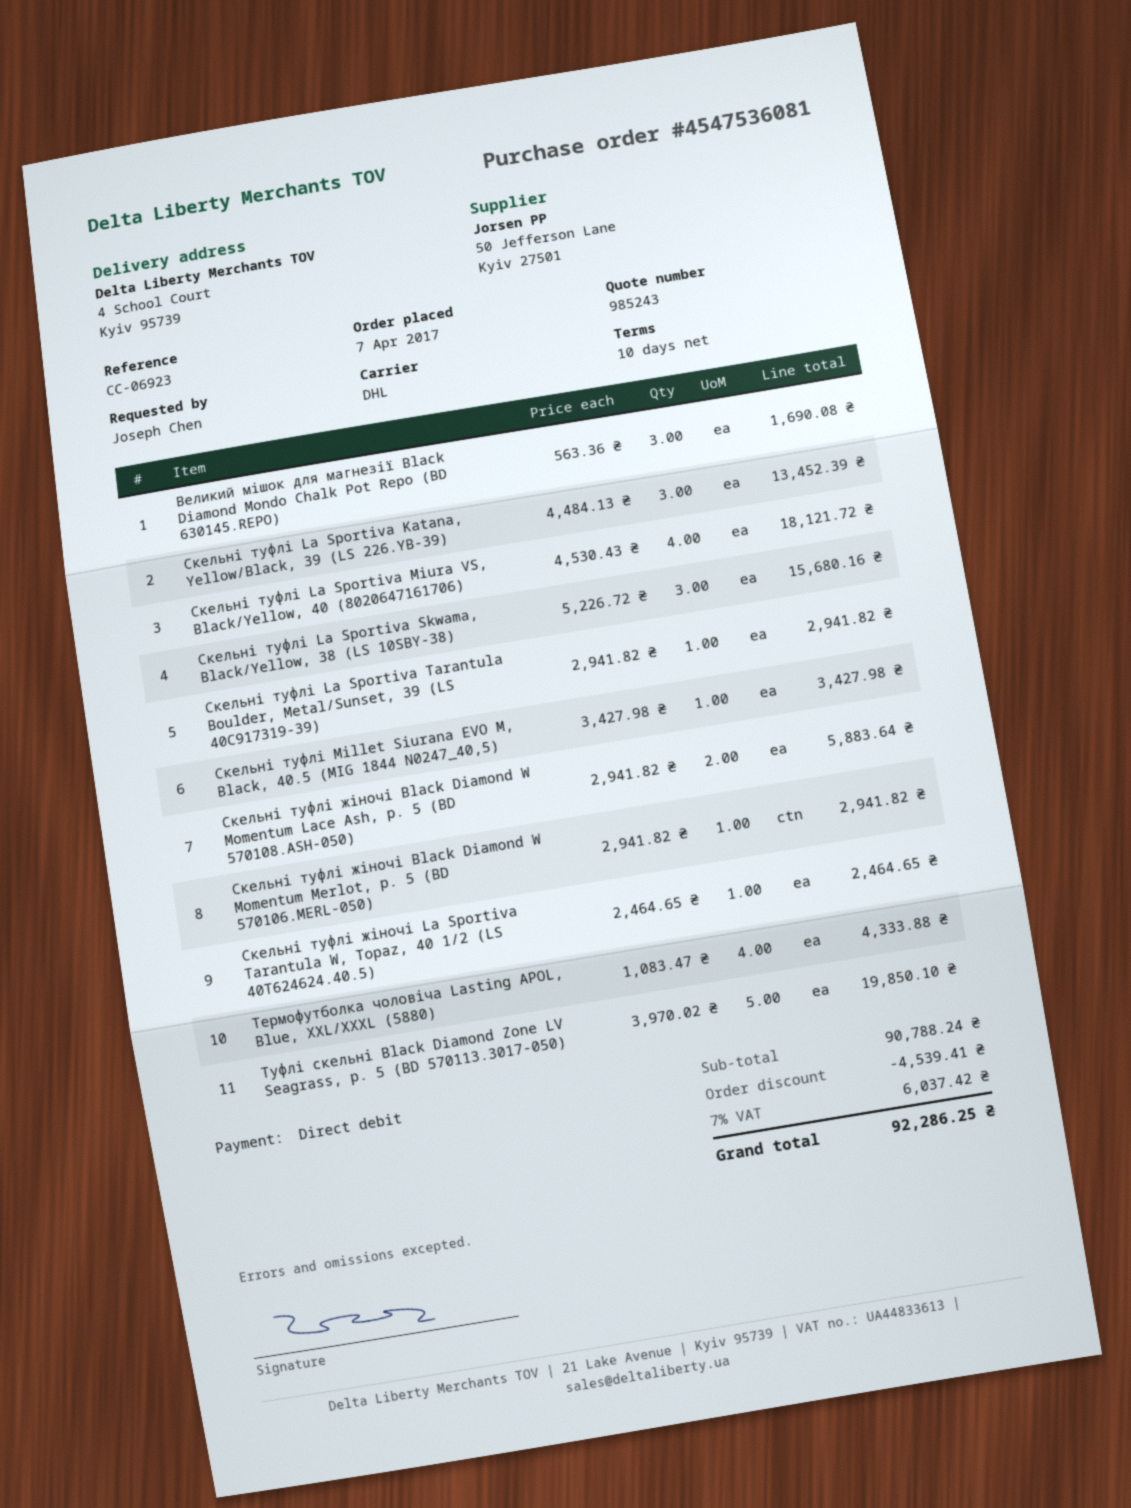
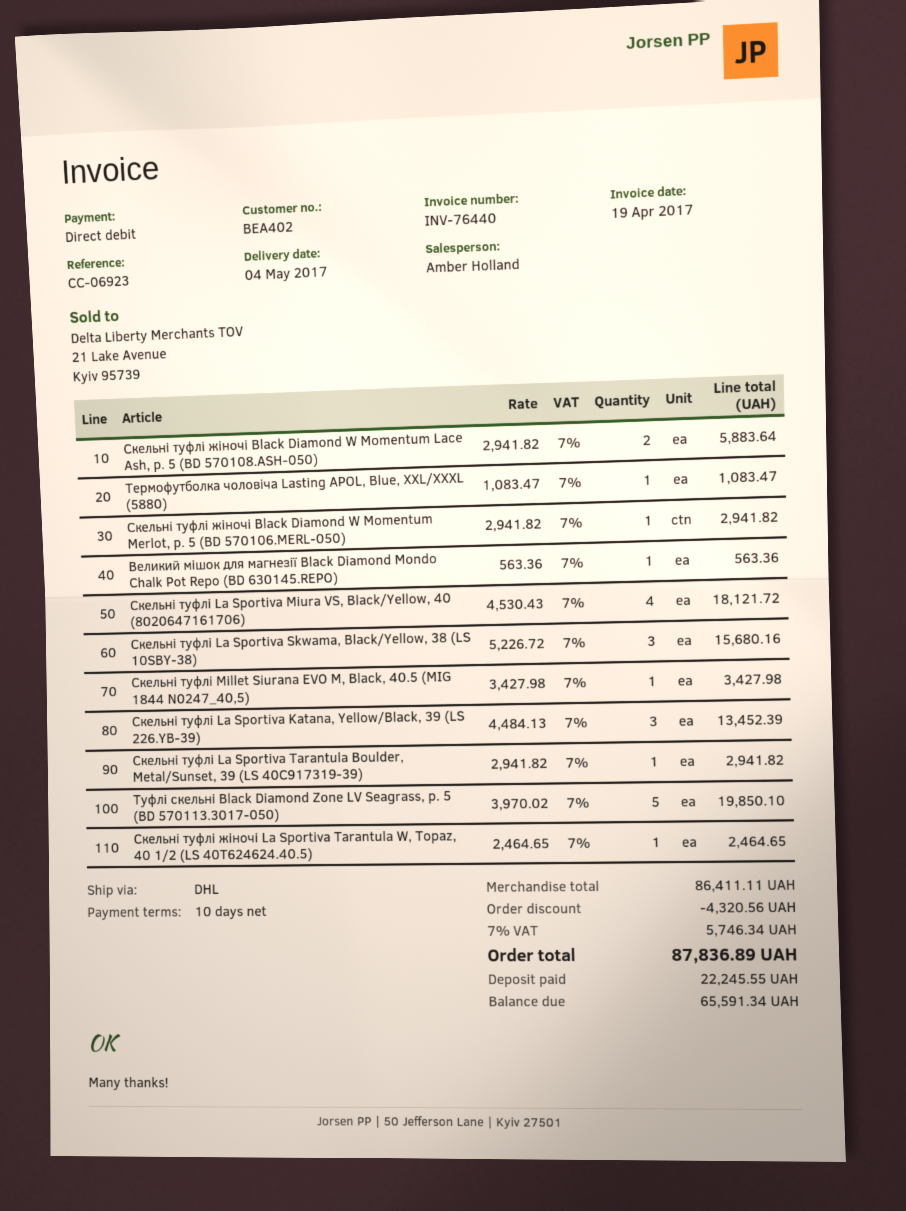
Великий мішок для магнезії Black Diamond Mondo Chalk Pot Repo (BD 630145.REPO): 3 x 563.36 = 1690.08 -> 1 x 563.36 = 563.36
Термофутболка чоловіча Lasting APOL, Blue, XXL/XXXL (5880): 4 x 1083.47 = 4333.88 -> 1 x 1083.47 = 1083.47
subtotal: 90788.24 -> 86411.11
discount: 4539.41 -> 4320.56
tax: 7% = 6037.42 -> 7% = 5746.34
total: 92286.25 -> 87836.89

